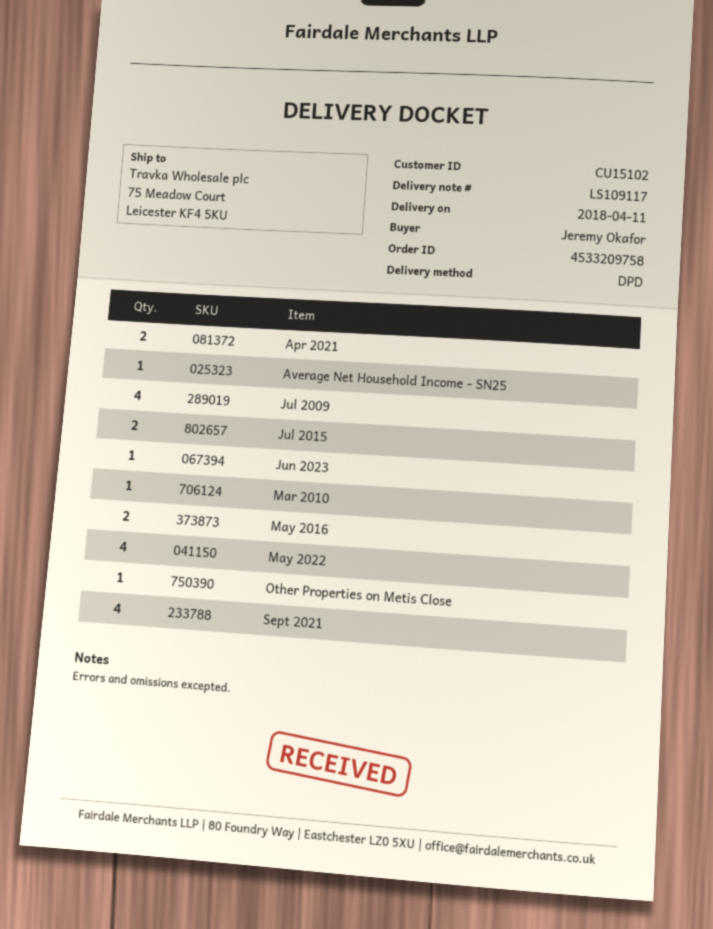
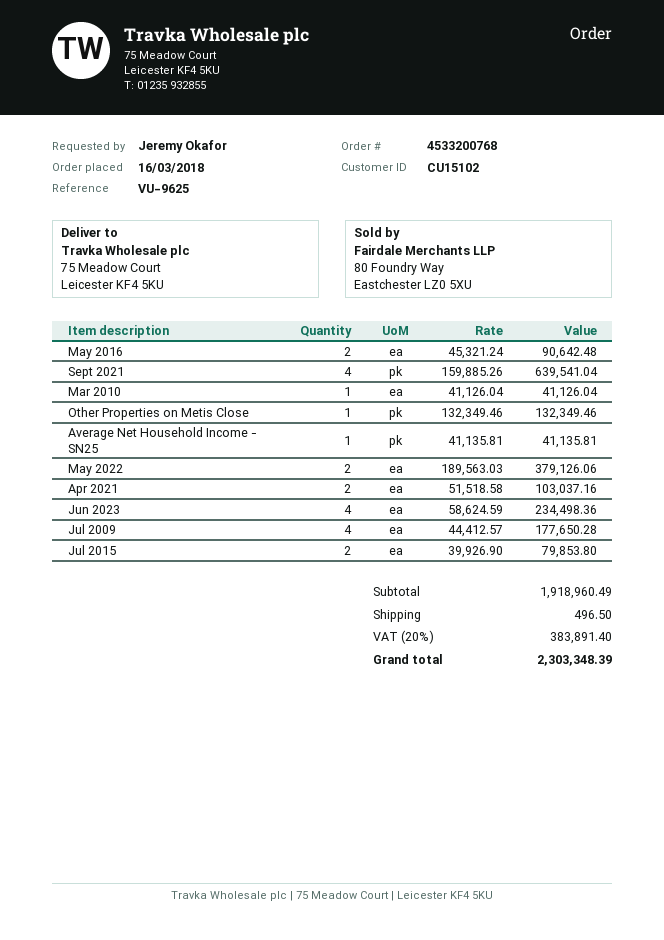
order number: 4533209758 -> 4533200768
Jun 2023: 1 -> 4
May 2022: 4 -> 2

